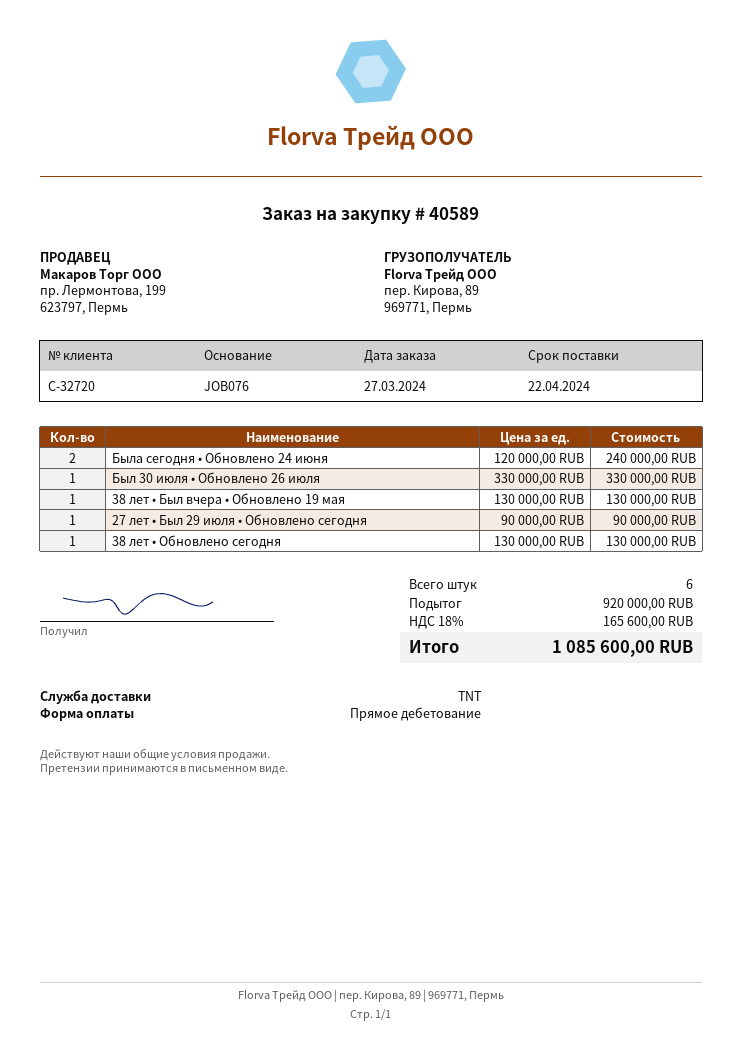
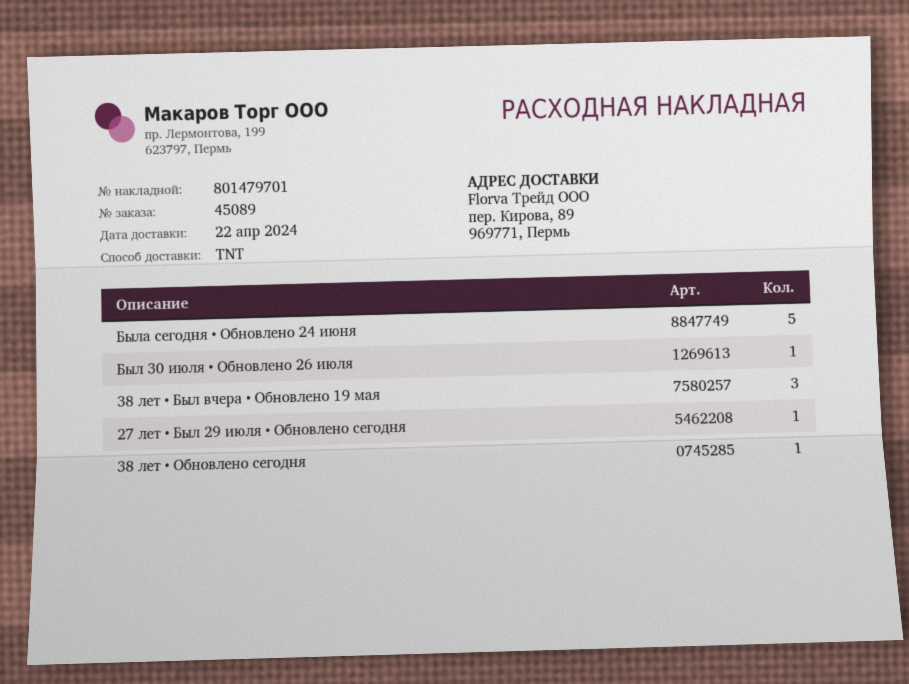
order number: 40589 -> 45089
Была сегодня • Обновлено 24 июня: 2 -> 5
38 лет • Был вчера • Обновлено 19 мая: 1 -> 3

